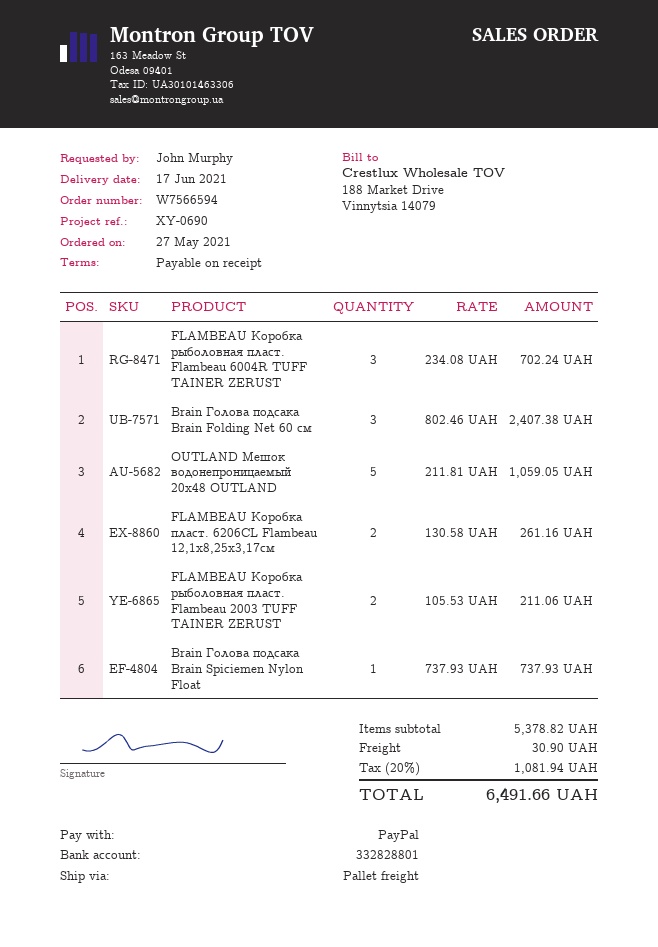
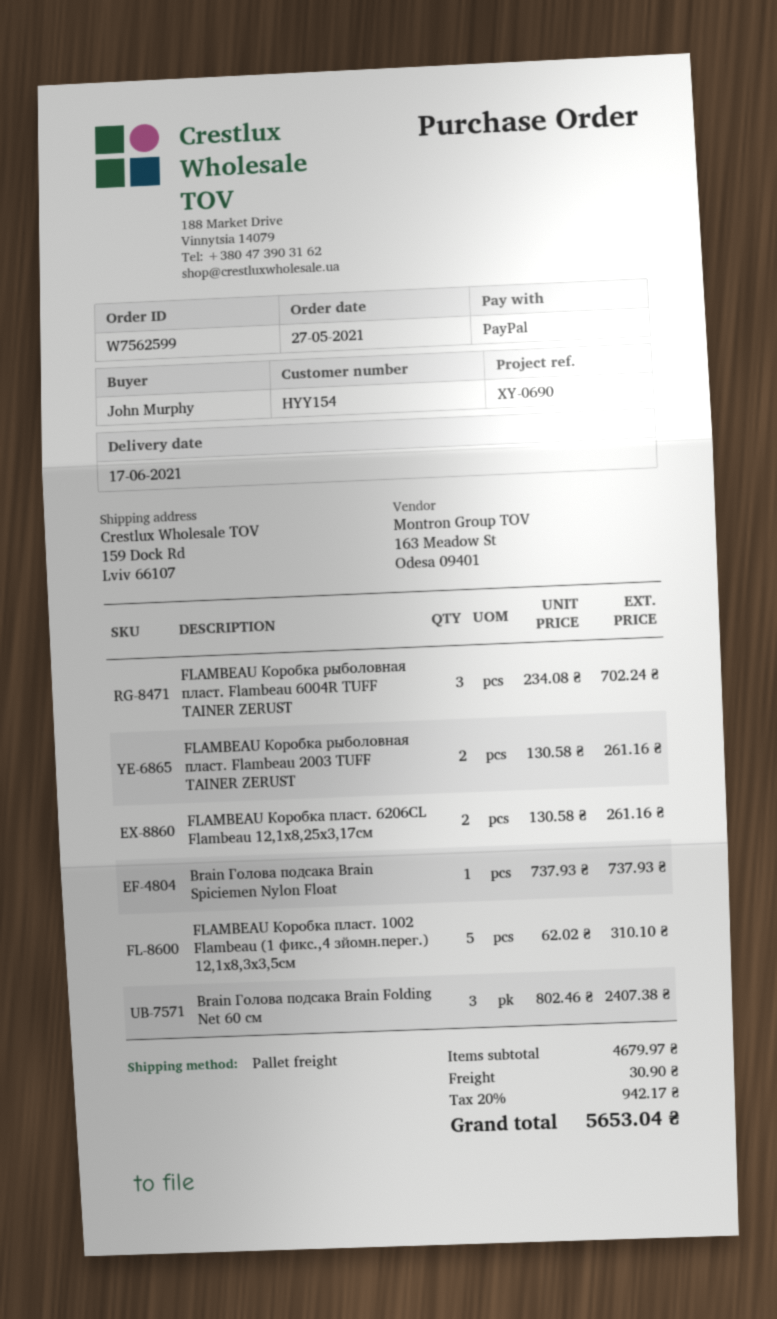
order number: W7566594 -> W7562599
OUTLAND Мешок водонепроницаемый 20х48 OUTLAND: 5 x 211.81 = 1059.05 -> none
FLAMBEAU Коробка рыболовная пласт. Flambeau 2003 TUFF TAINER ZERUST: 2 x 105.53 = 211.06 -> 2 x 130.58 = 261.16
FLAMBEAU Коробка пласт. 1002 Flambeau (1 фикс.,4 зйомн.перег.) 12,1х8,3х3,5см: none -> 5 x 62.02 = 310.10
subtotal: 5378.82 -> 4679.97
tax: 20% = 1081.94 -> 20% = 942.17
total: 6491.66 -> 5653.04

